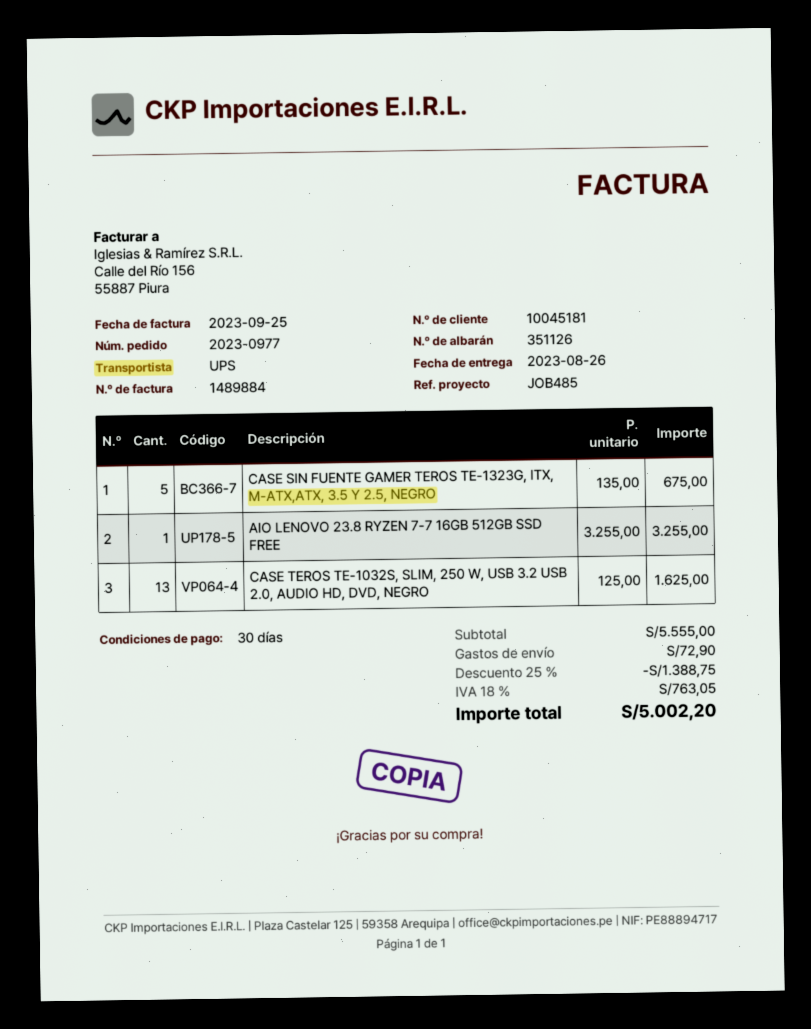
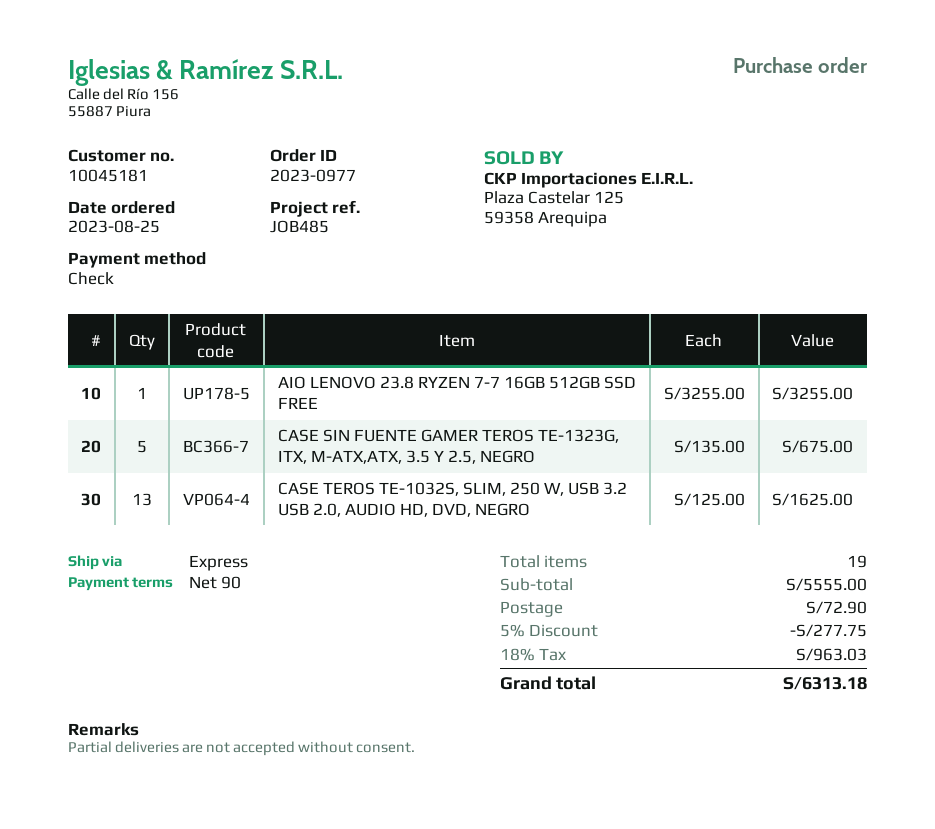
payment terms: 30 days -> 90 days
shipping method: UPS -> express
discount: 25% = 1388.75 -> 5% = 277.75
tax: 18% = 763.05 -> 18% = 963.03
total: 5002.20 -> 6313.18

